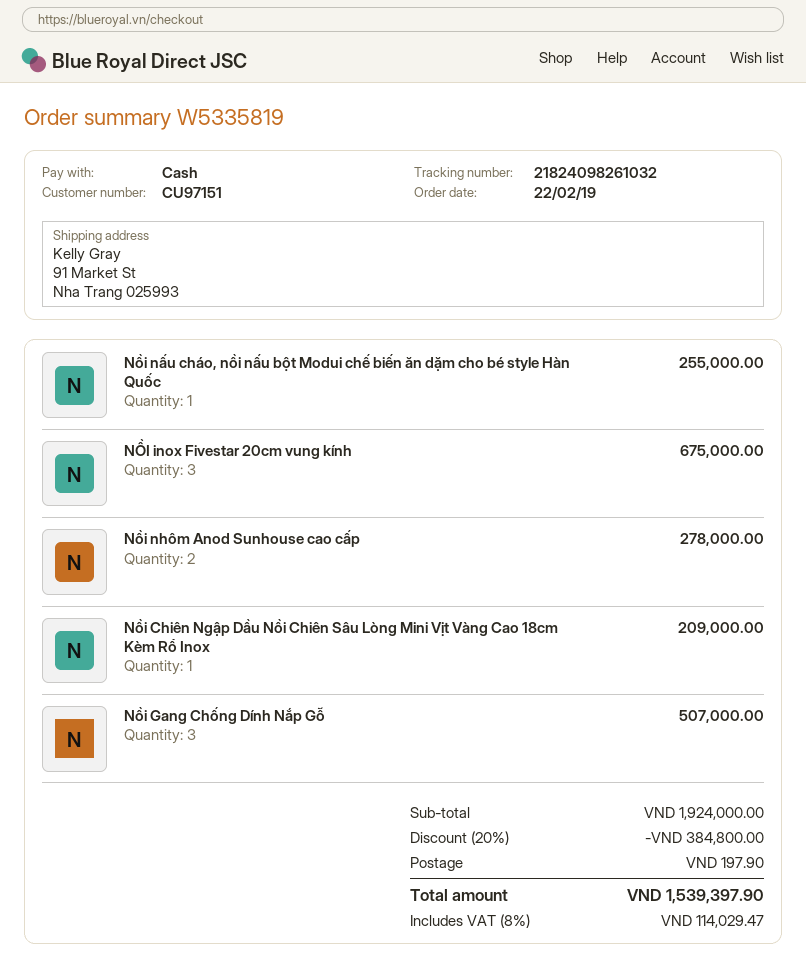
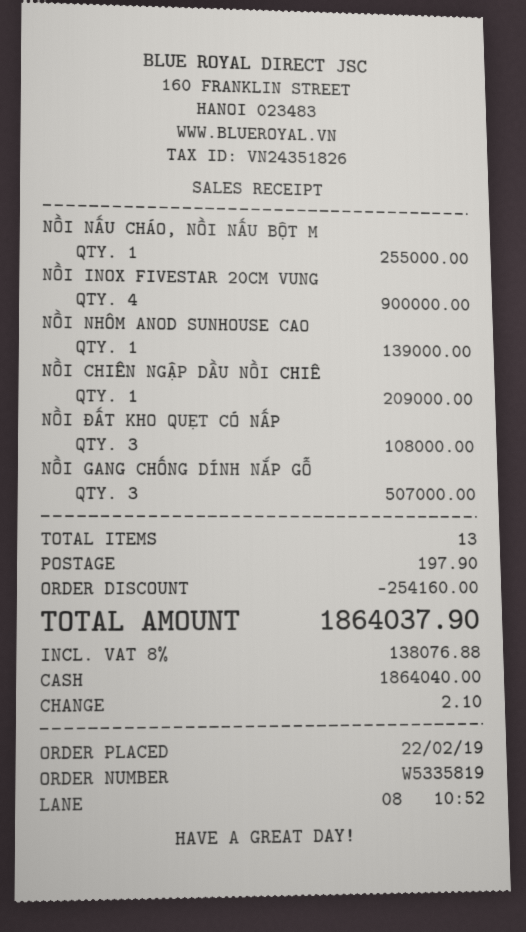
NỒI inox Fivestar 20cm vung kính: 3 for 675000.00 -> 4 for 900000.00
Nồi nhôm Anod Sunhouse cao cấp: 2 for 278000.00 -> 1 for 139000.00
NỒI ĐẤT KHO QUẸT CÓ NẤP: none -> 3 for 108000.00
discount: 384800.00 -> 254160.00
tax: 8% = 114029.47 -> 8% = 138076.88
total: 1539397.90 -> 1864037.90

